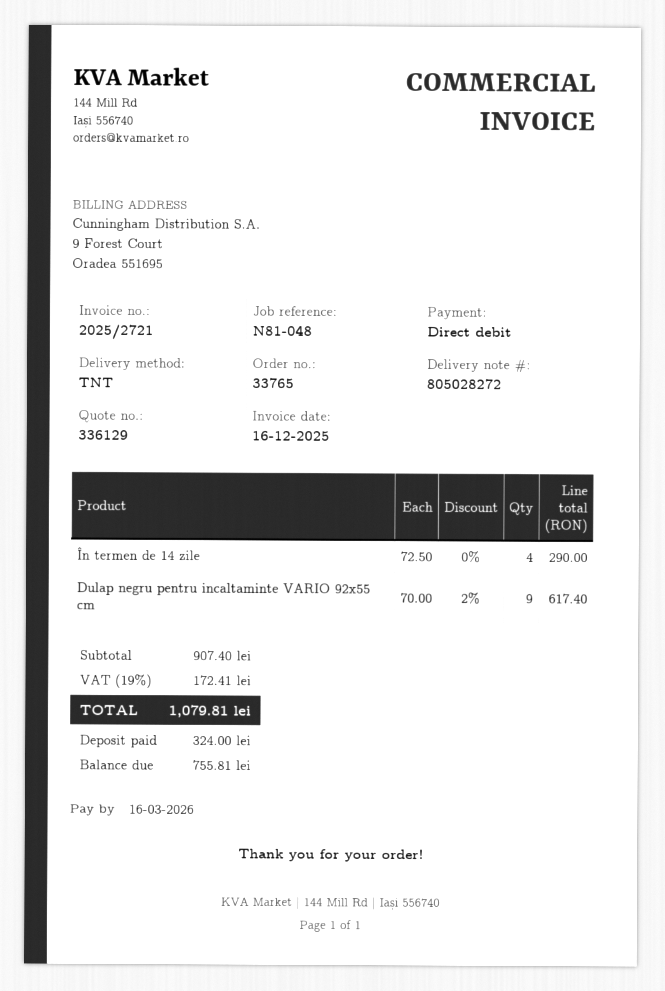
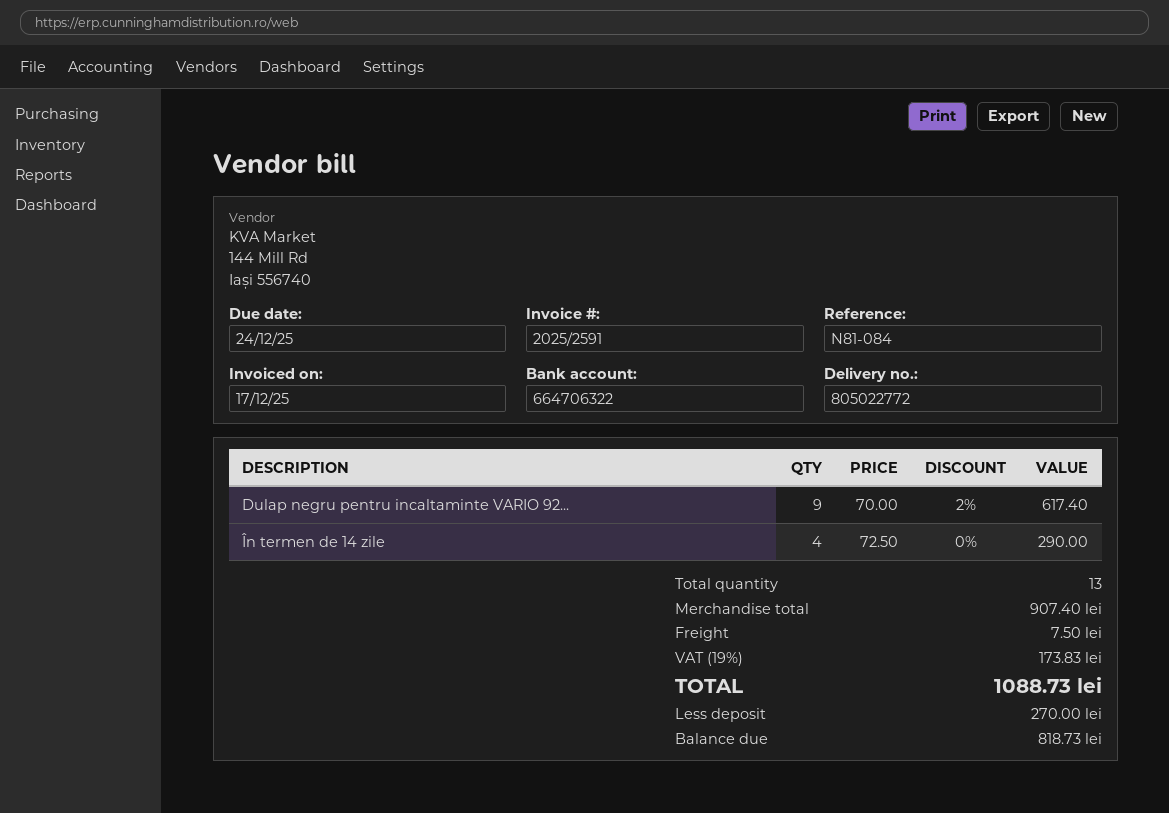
delivery note number: 805028272 -> 805022772
invoice number: 2025/2721 -> 2025/2591
invoice date: 2025-12-16 -> 2025-12-17
due date: 2026-03-16 -> 2025-12-24
reference: N81-048 -> N81-084
shipping: none -> 7.50
tax: 19% = 172.41 -> 19% = 173.83
total: 1079.81 -> 1088.73
deposit: 324.00 -> 270.00
balance: 755.81 -> 818.73

